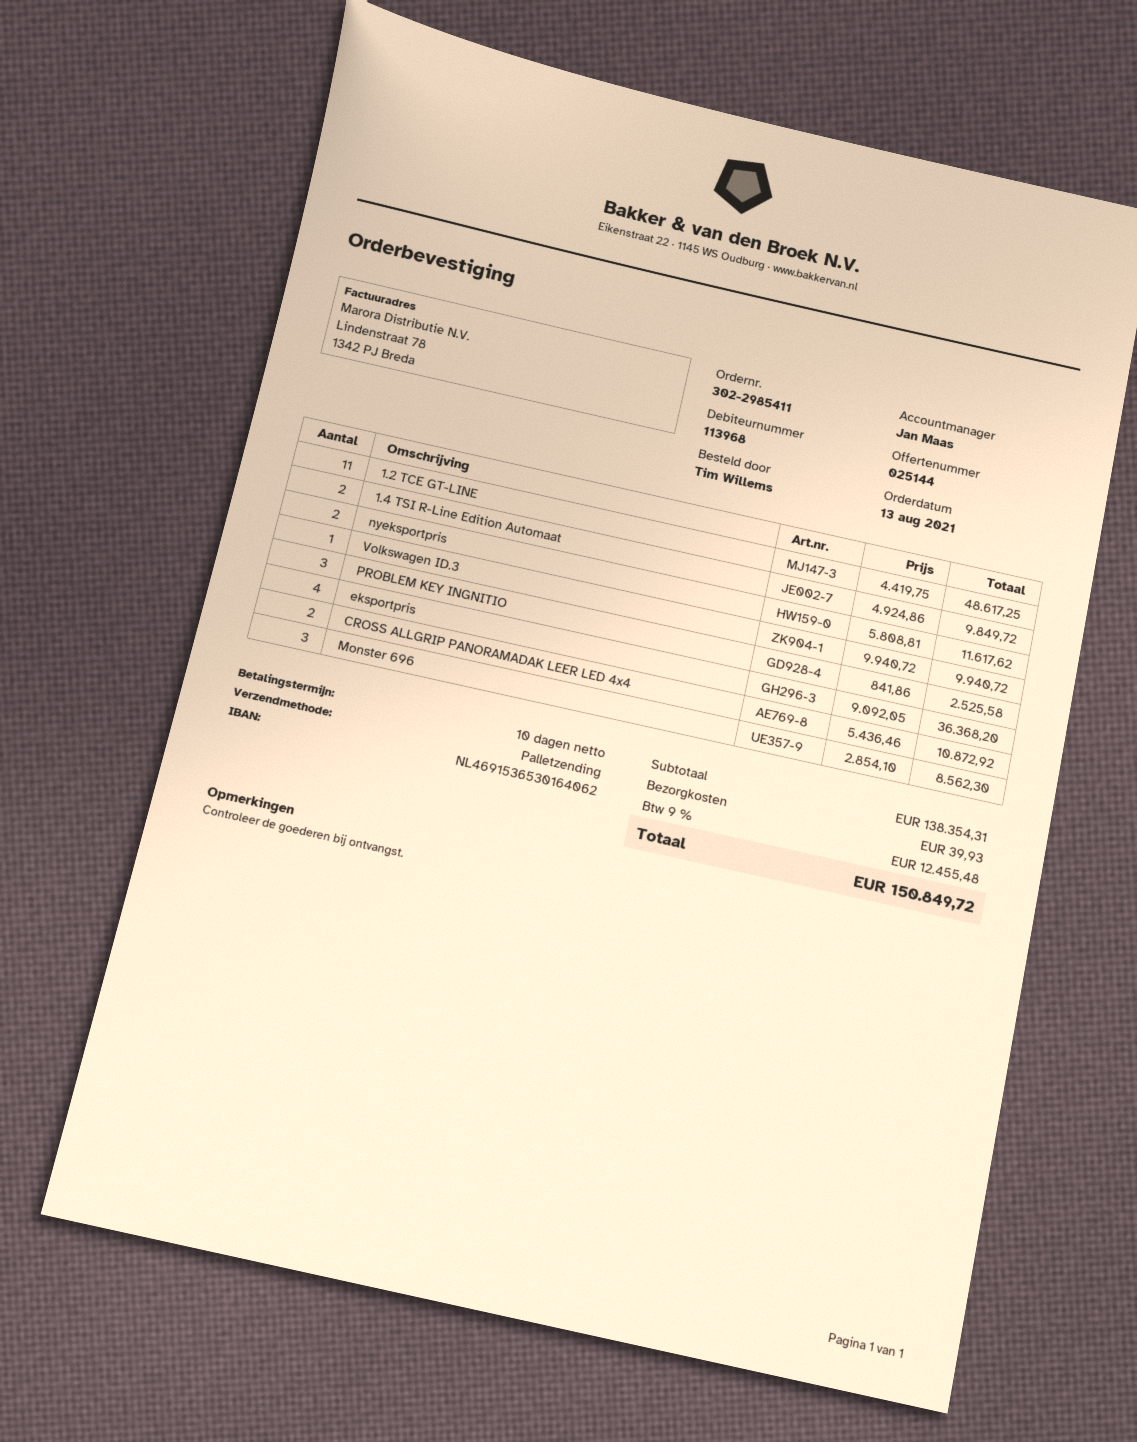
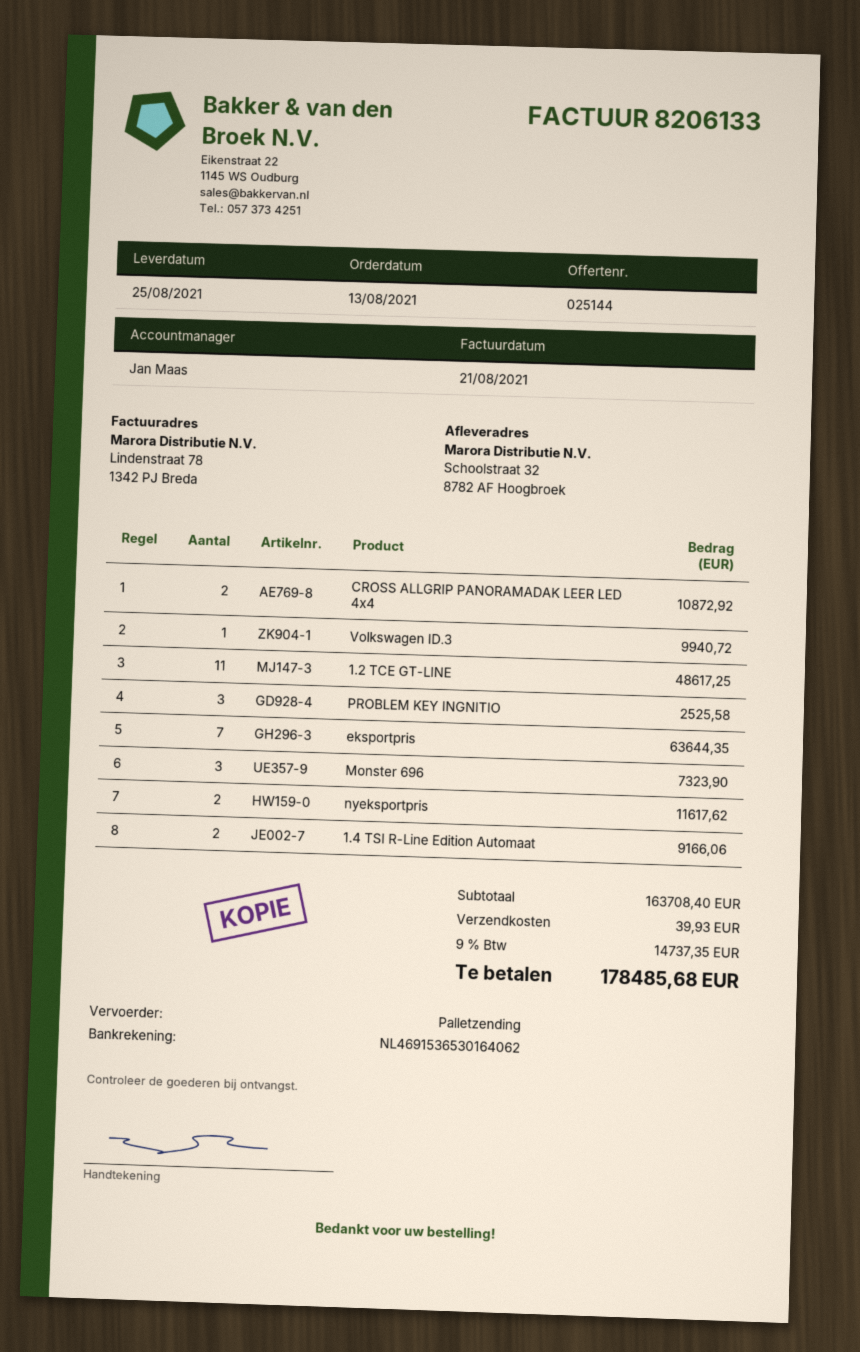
1.4 TSI R-Line Edition Automaat: 2 for 9849.72 -> 2 for 9166.06
eksportpris: 4 for 36368.20 -> 7 for 63644.35
Monster 696: 3 for 8562.30 -> 3 for 7323.90
subtotal: 138354.31 -> 163708.40
tax: 9% = 12455.48 -> 9% = 14737.35
total: 150849.72 -> 178485.68

